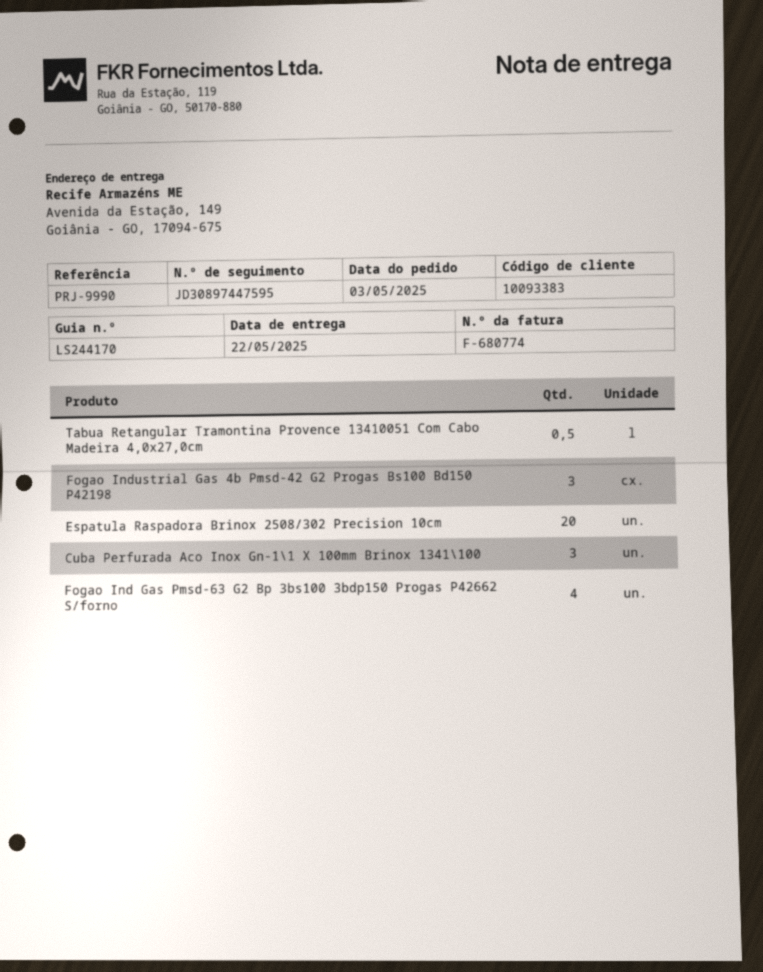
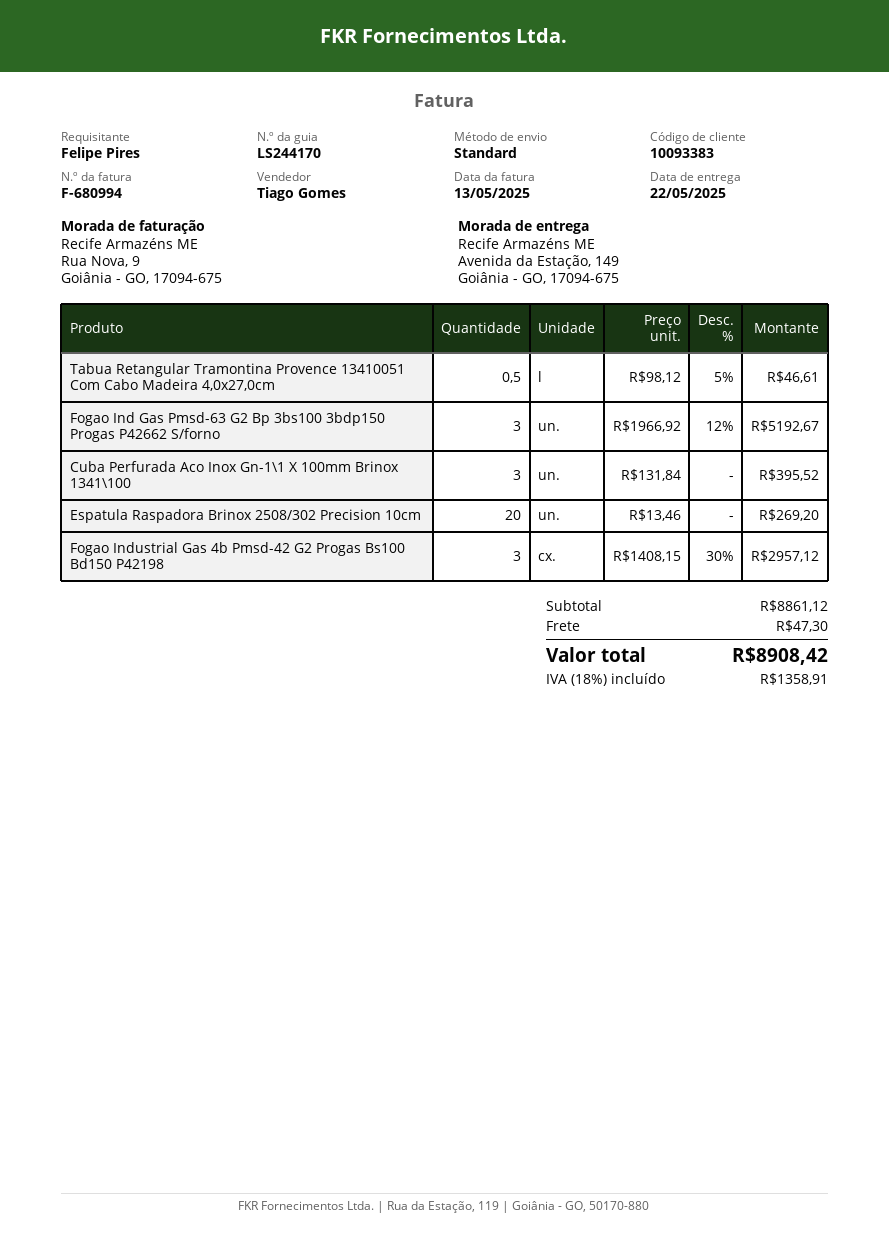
invoice number: F-680774 -> F-680994
Fogao Ind Gas Pmsd-63 G2 Bp 3bs100 3bdp150 Progas P42662 S/forno: 4 -> 3

